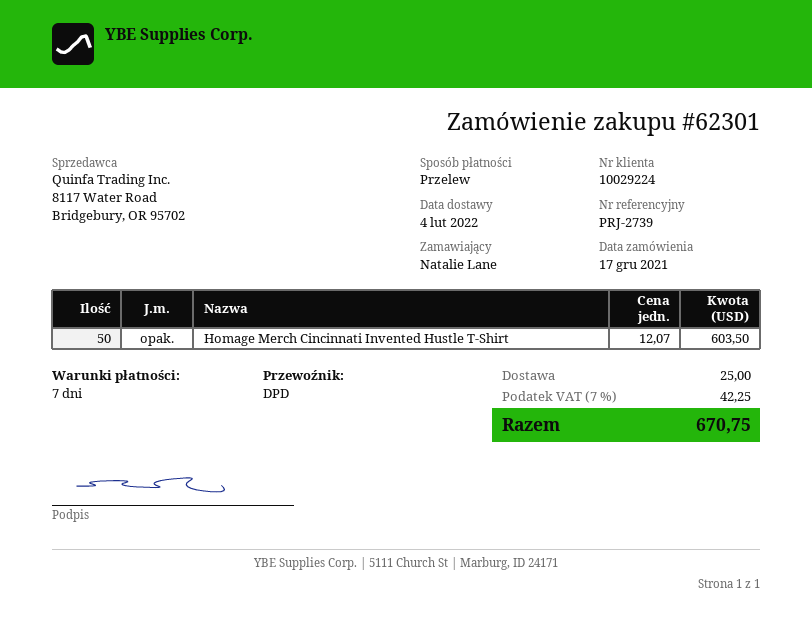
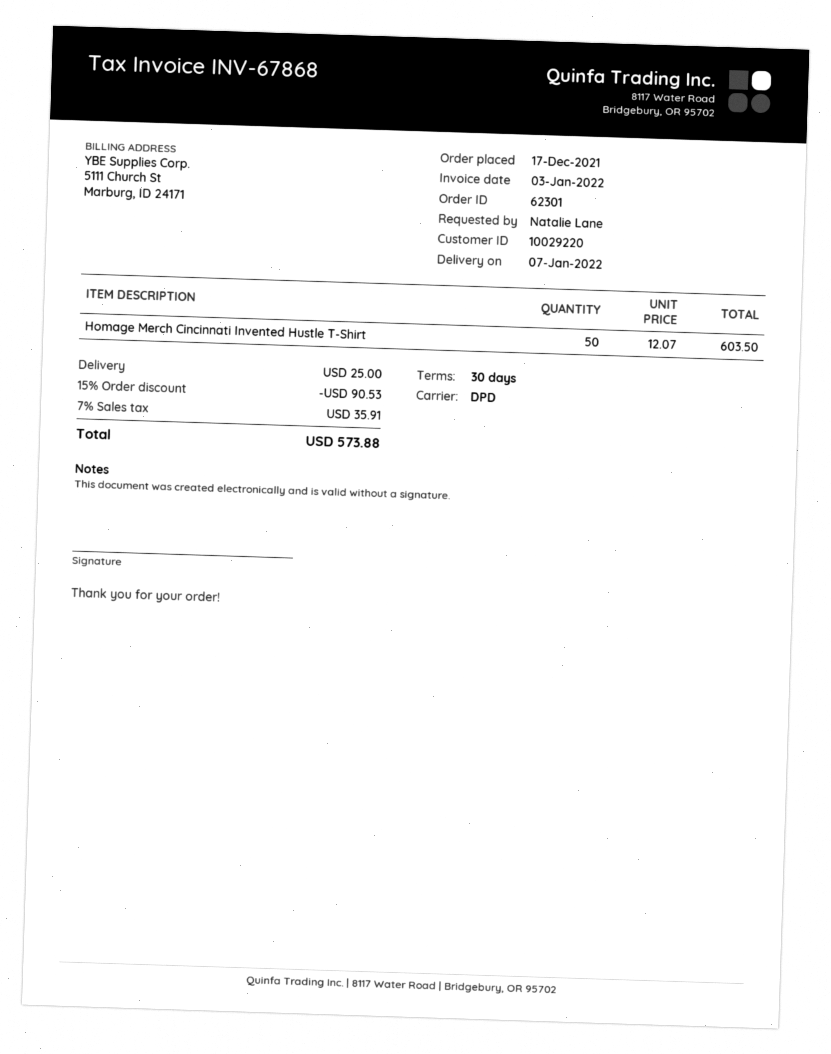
delivery date: 2022-02-04 -> 2022-01-07
payment terms: 7 days -> 30 days
customer number: 10029224 -> 10029220
discount: none -> 15% = 90.53
tax: 7% = 42.25 -> 7% = 35.91
total: 670.75 -> 573.88

